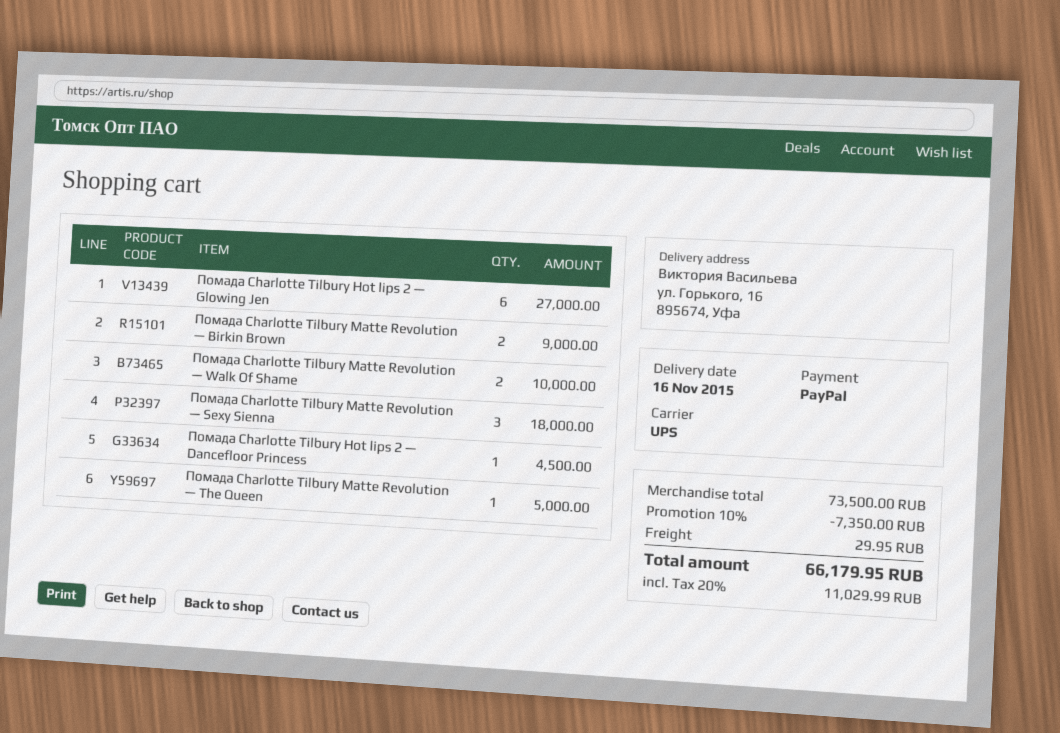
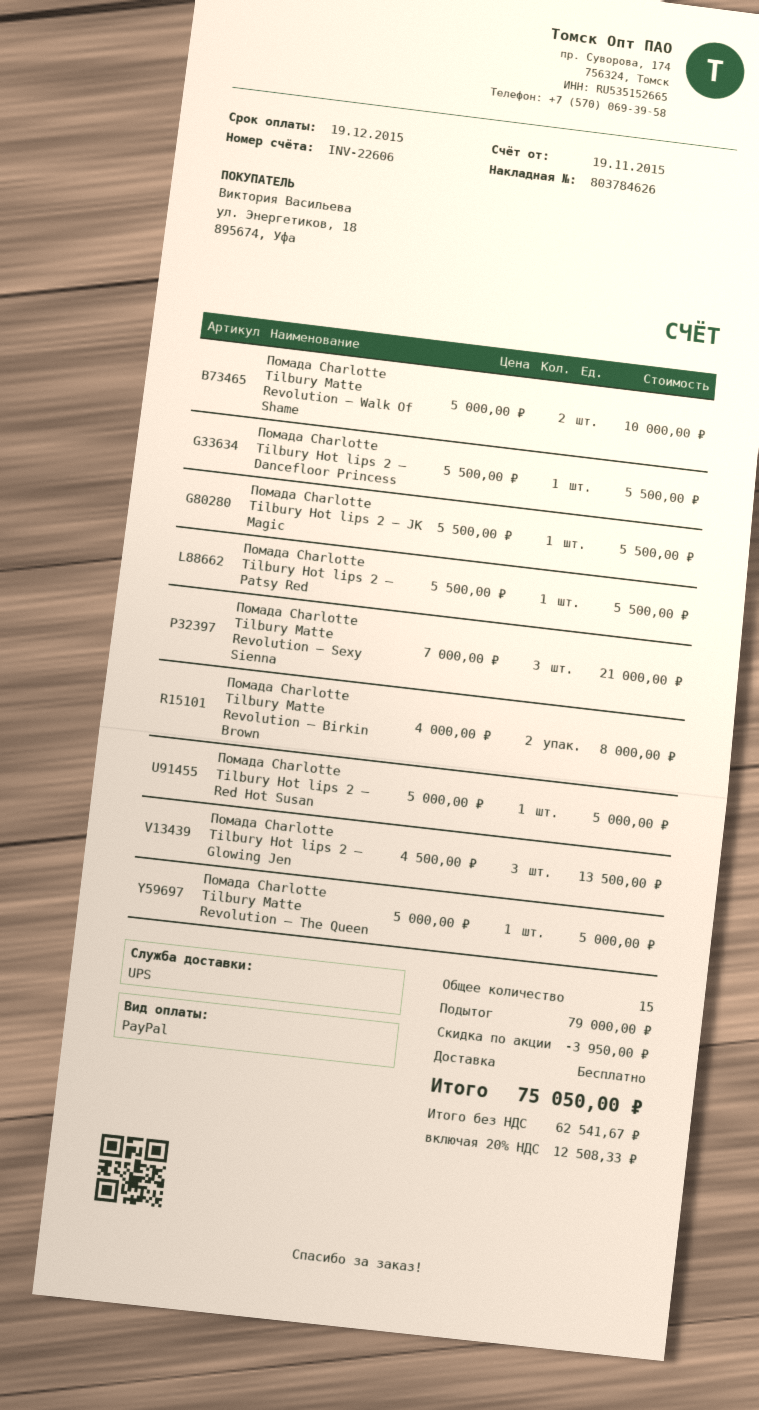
Помада Charlotte Tilbury Hot lips 2 — Glowing Jen: 6 for 27000.00 -> 3 for 13500.00
Помада Charlotte Tilbury Matte Revolution — Birkin Brown: 2 for 9000.00 -> 2 for 8000.00
Помада Charlotte Tilbury Matte Revolution — Sexy Sienna: 3 for 18000.00 -> 3 for 21000.00
Помада Charlotte Tilbury Hot lips 2 — Dancefloor Princess: 1 for 4500.00 -> 1 for 5500.00
Помада Charlotte Tilbury Hot lips 2 — JK Magic: none -> 1 for 5500.00
Помада Charlotte Tilbury Hot lips 2 — Patsy Red: none -> 1 for 5500.00
Помада Charlotte Tilbury Hot lips 2 — Red Hot Susan: none -> 1 for 5000.00
subtotal: 73500.00 -> 79000.00
discount: 7350.00 -> 3950.00
shipping: 29.95 -> 0.00
tax: 20% = 11029.99 -> 20% = 12508.33
total: 66179.95 -> 75050.00

